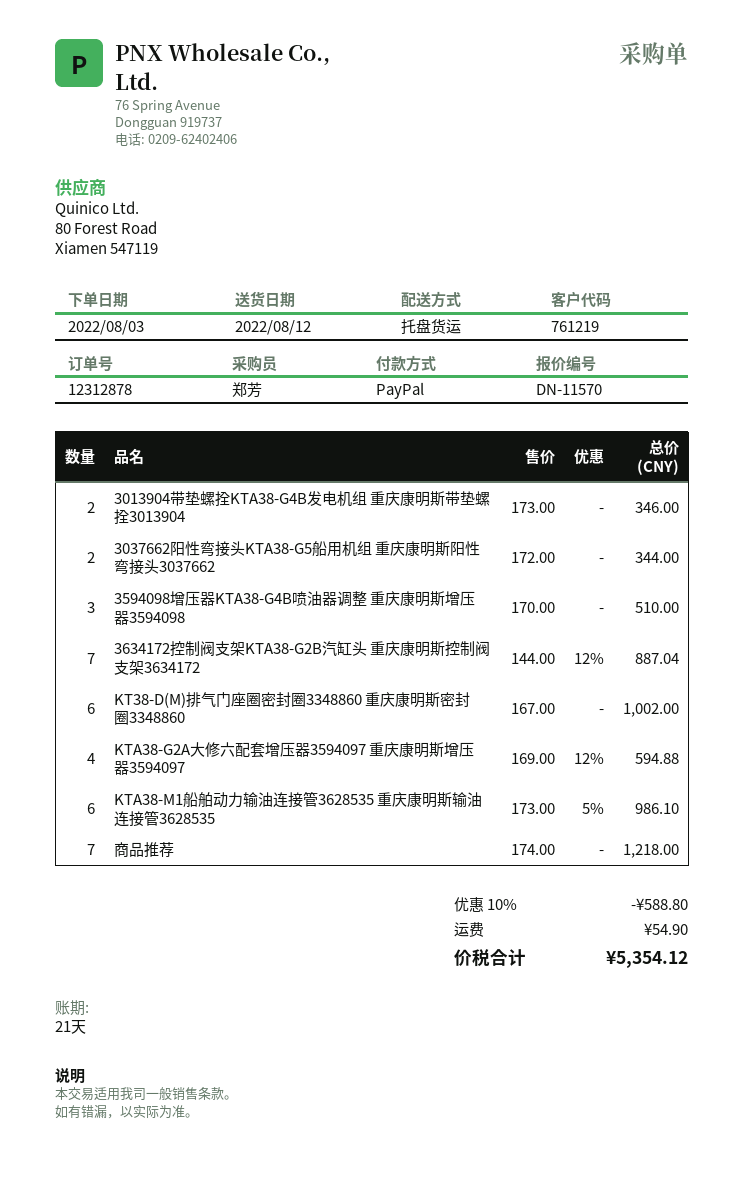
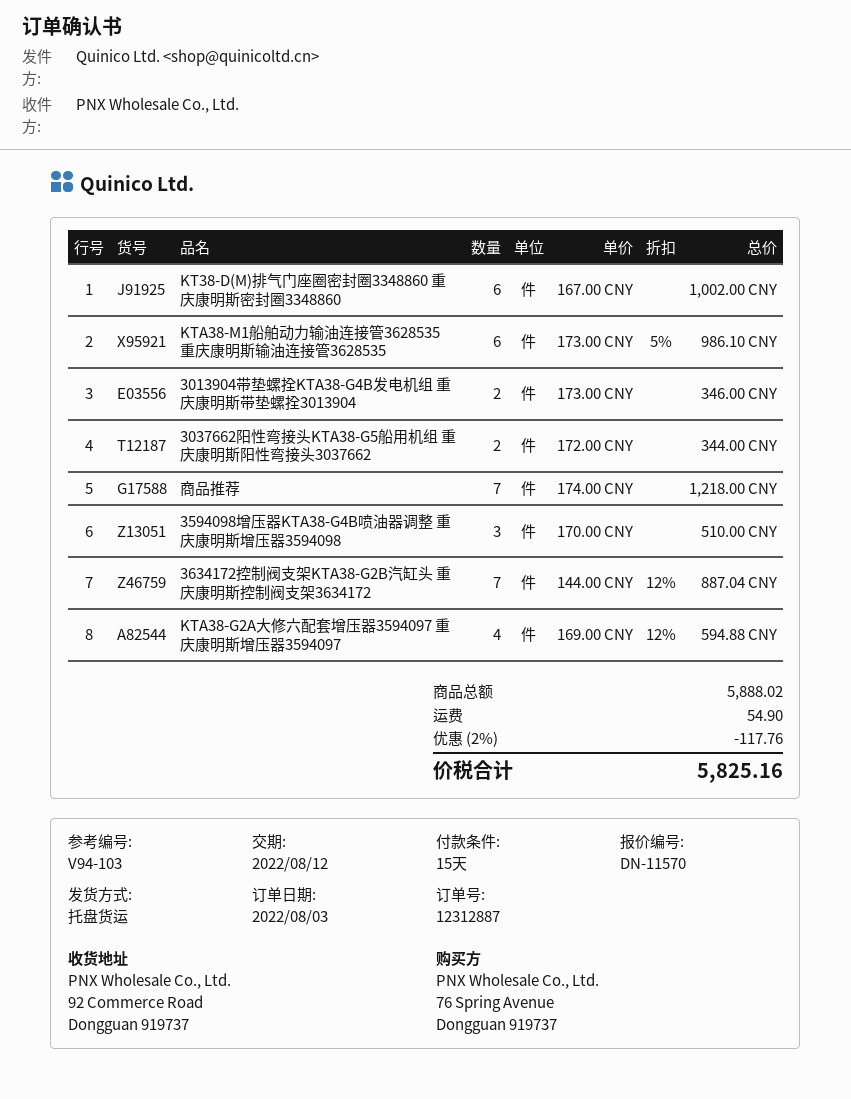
order number: 12312878 -> 12312887
payment terms: 21 days -> 15 days
discount: 10% = 588.80 -> 2% = 117.76
total: 5354.12 -> 5825.16

